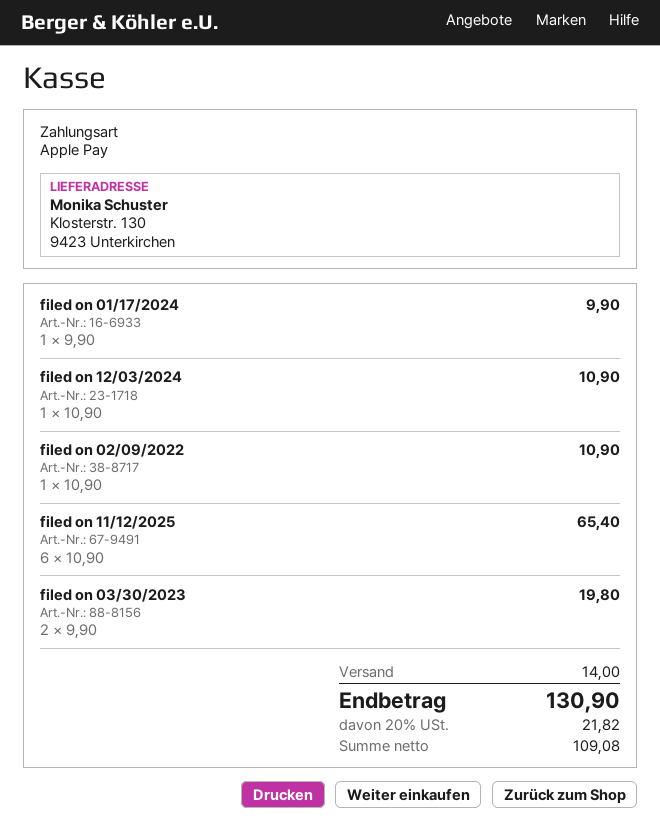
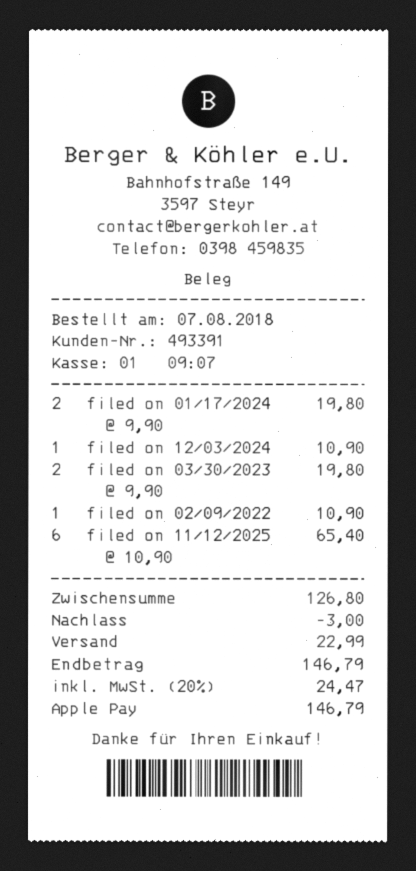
filed on 01/17/2024: 1 x 9.90 = 9.90 -> 2 x 9.90 = 19.80
discount: none -> 3.00
shipping: 14.00 -> 22.99
tax: 20% = 21.82 -> 20% = 24.47
total: 130.90 -> 146.79

